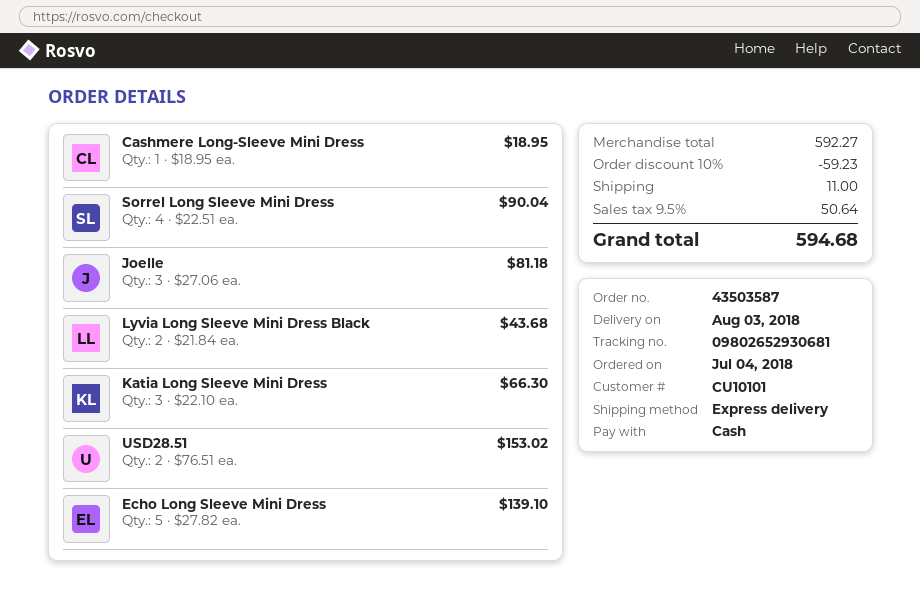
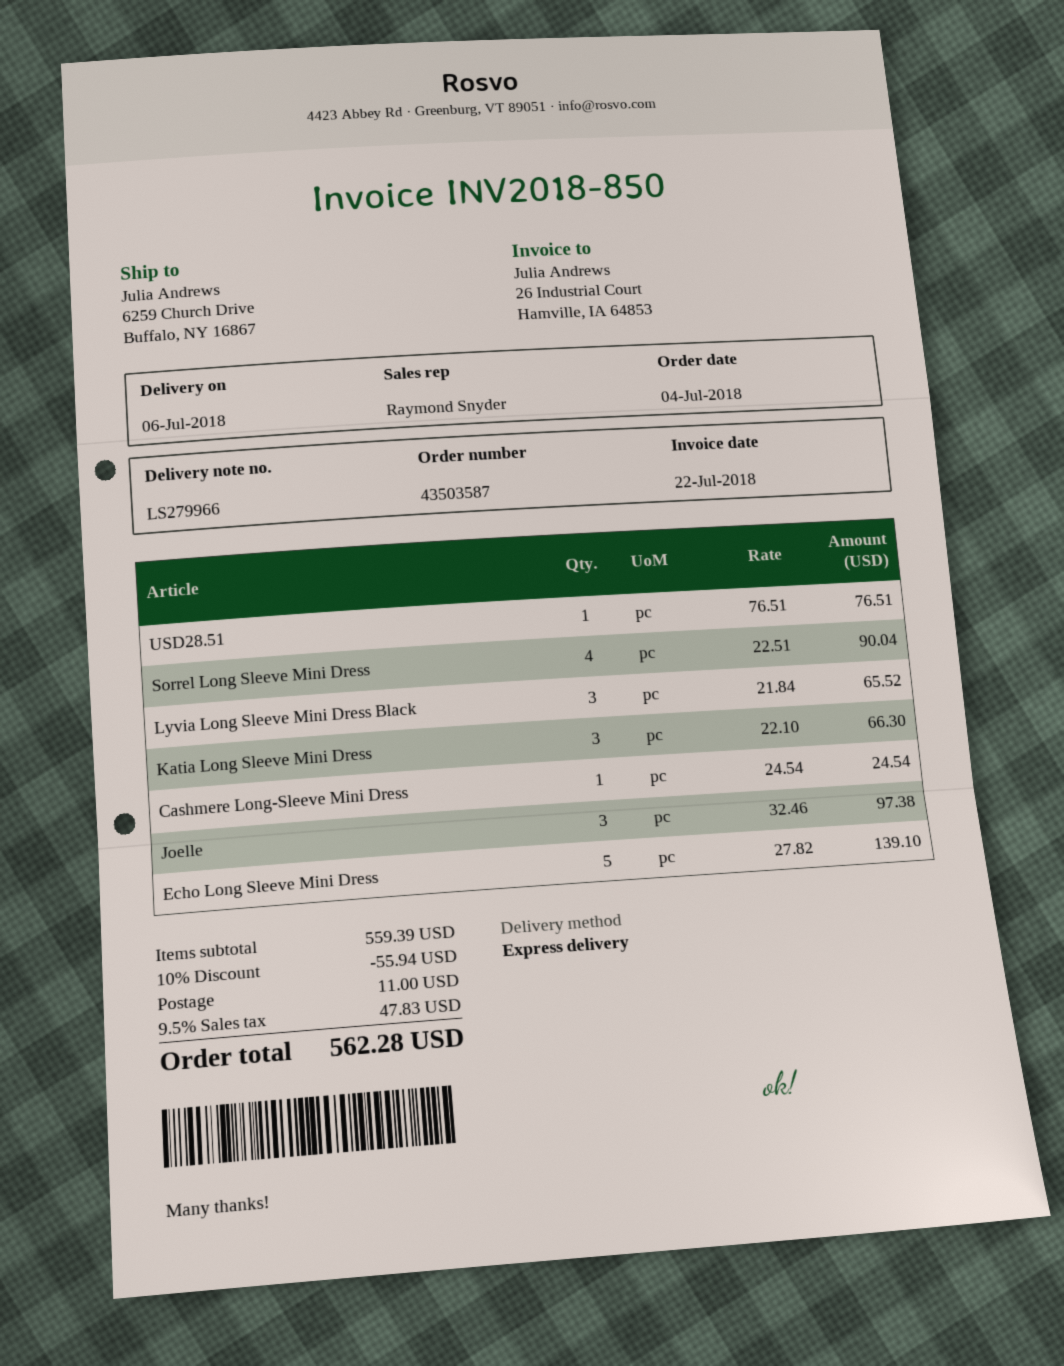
delivery date: 2018-08-03 -> 2018-07-06
Cashmere Long-Sleeve Mini Dress: 1 x 18.95 = 18.95 -> 1 x 24.54 = 24.54
Joelle: 3 x 27.06 = 81.18 -> 3 x 32.46 = 97.38
Lyvia Long Sleeve Mini Dress Black: 2 x 21.84 = 43.68 -> 3 x 21.84 = 65.52
USD28.51: 2 x 76.51 = 153.02 -> 1 x 76.51 = 76.51
subtotal: 592.27 -> 559.39
discount: 10% = 59.23 -> 10% = 55.94
tax: 9.5% = 50.64 -> 9.5% = 47.83
total: 594.68 -> 562.28

